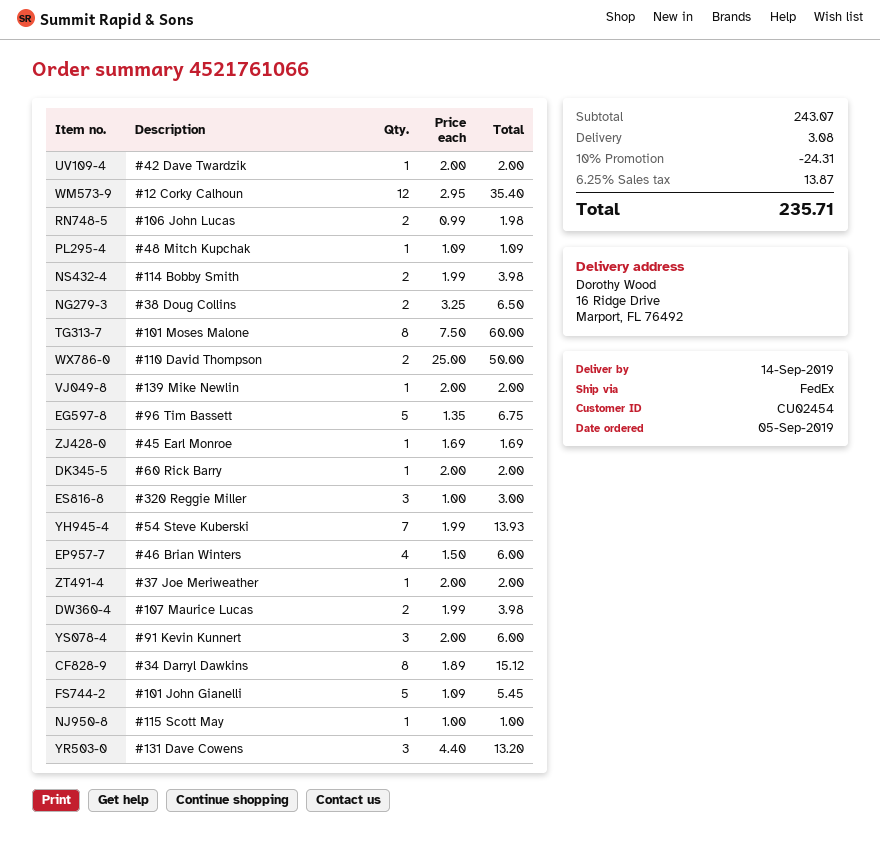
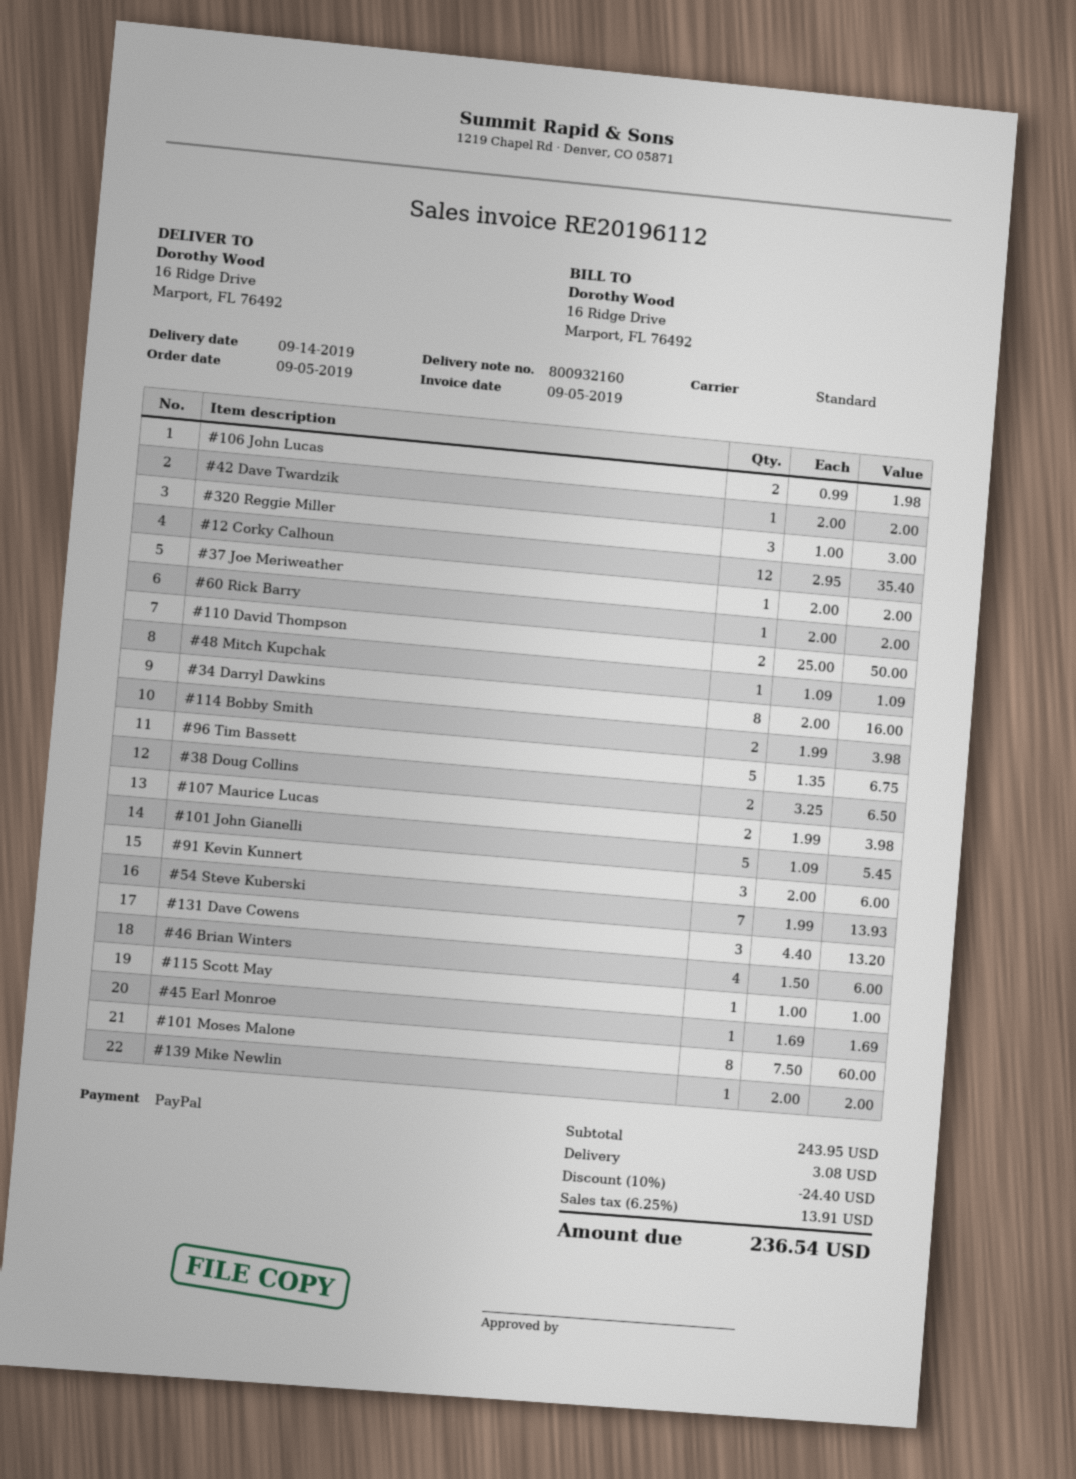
shipping method: FedEx -> standard
#34 Darryl Dawkins: 8 x 1.89 = 15.12 -> 8 x 2.00 = 16.00
subtotal: 243.07 -> 243.95
discount: 10% = 24.31 -> 10% = 24.40
tax: 6.25% = 13.87 -> 6.25% = 13.91
total: 235.71 -> 236.54

